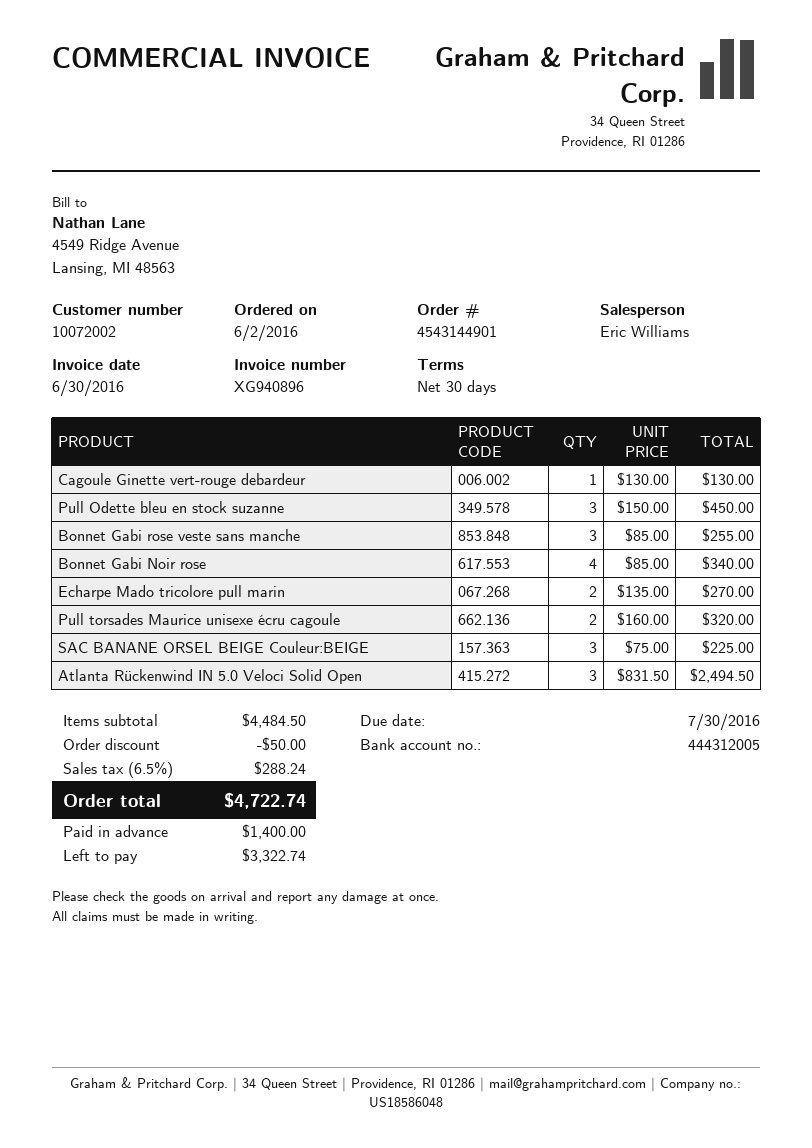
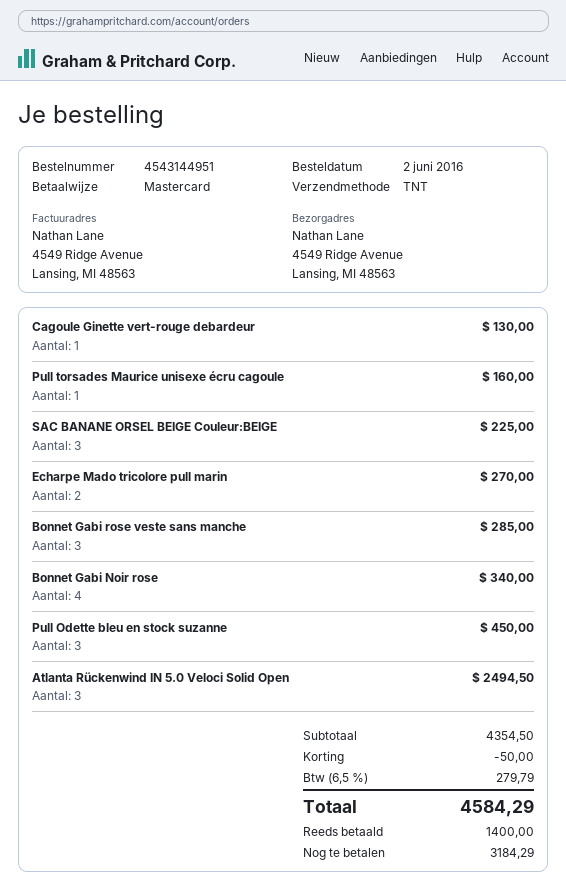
order number: 4543144901 -> 4543144951
Bonnet Gabi rose veste sans manche: 3 for 255.00 -> 3 for 285.00
Pull torsades Maurice unisexe écru cagoule: 2 for 320.00 -> 1 for 160.00
subtotal: 4484.50 -> 4354.50
tax: 6.5% = 288.24 -> 6.5% = 279.79
total: 4722.74 -> 4584.29
balance: 3322.74 -> 3184.29

